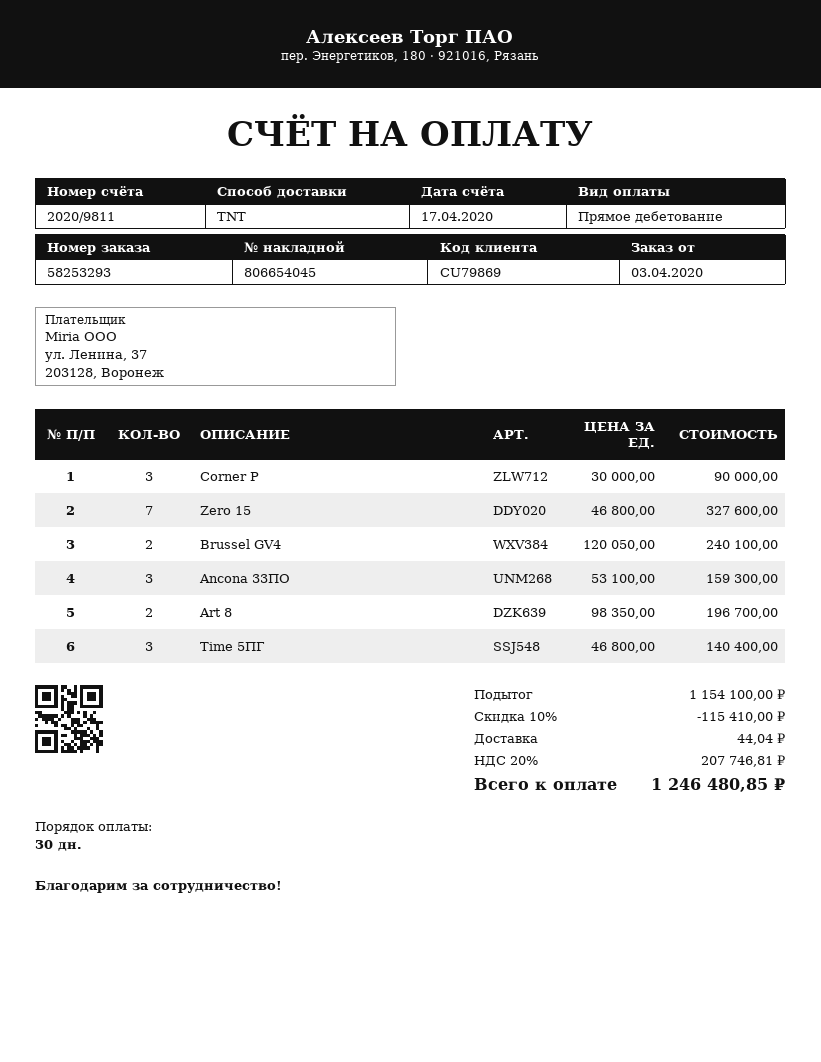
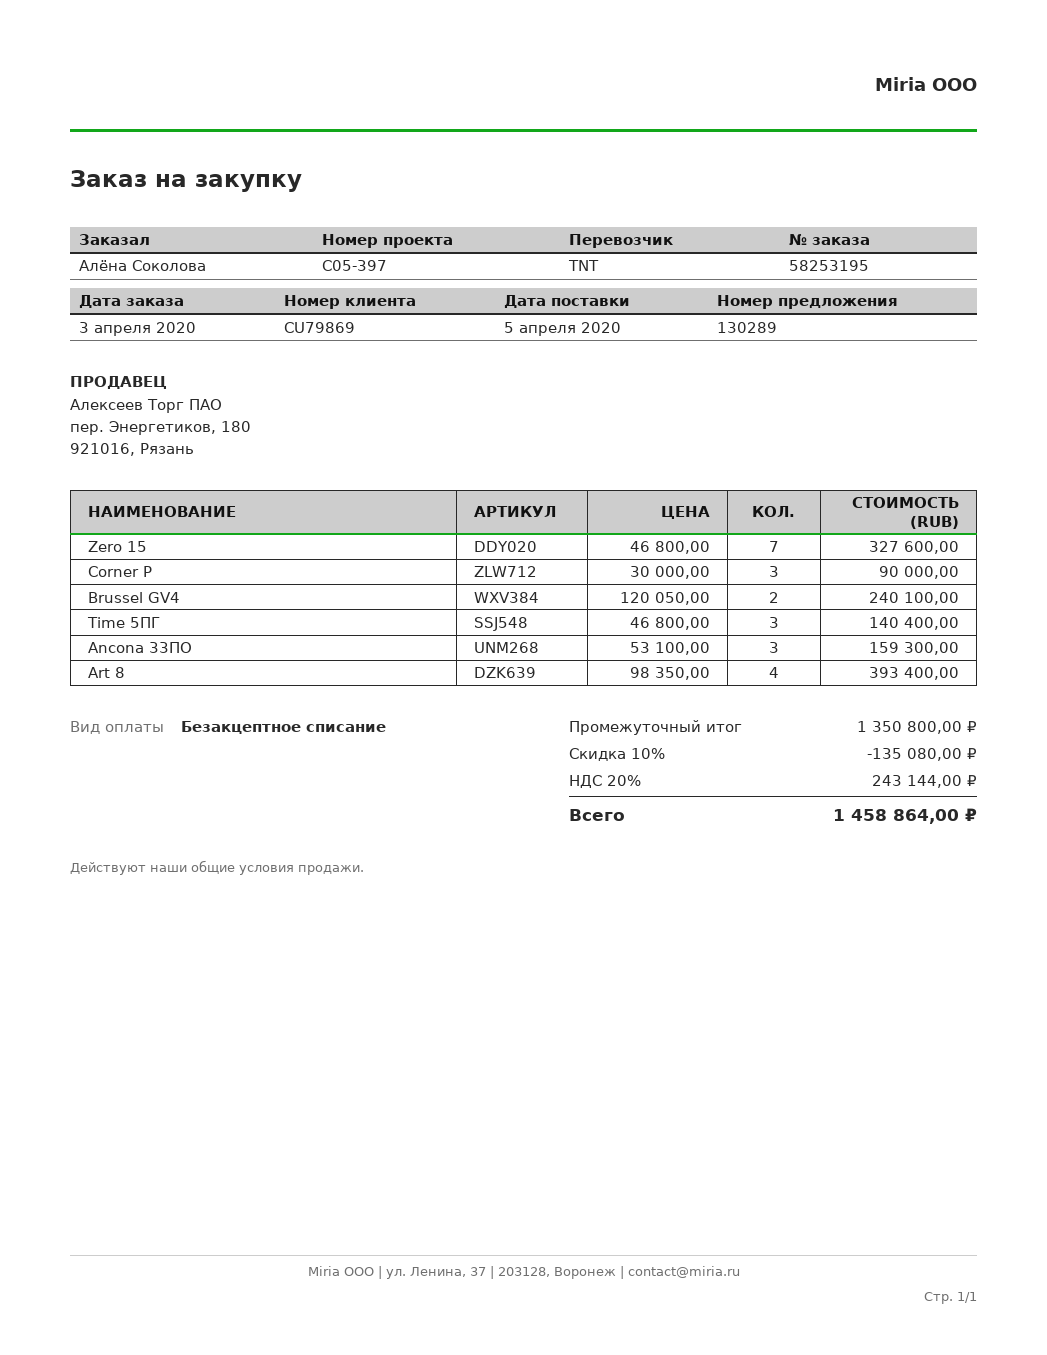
order number: 58253293 -> 58253195
Art 8: 2 x 98350.00 = 196700.00 -> 4 x 98350.00 = 393400.00
subtotal: 1154100.00 -> 1350800.00
discount: 10% = 115410.00 -> 10% = 135080.00
shipping: 44.04 -> none
tax: 20% = 207746.81 -> 20% = 243144.00
total: 1246480.85 -> 1458864.00

